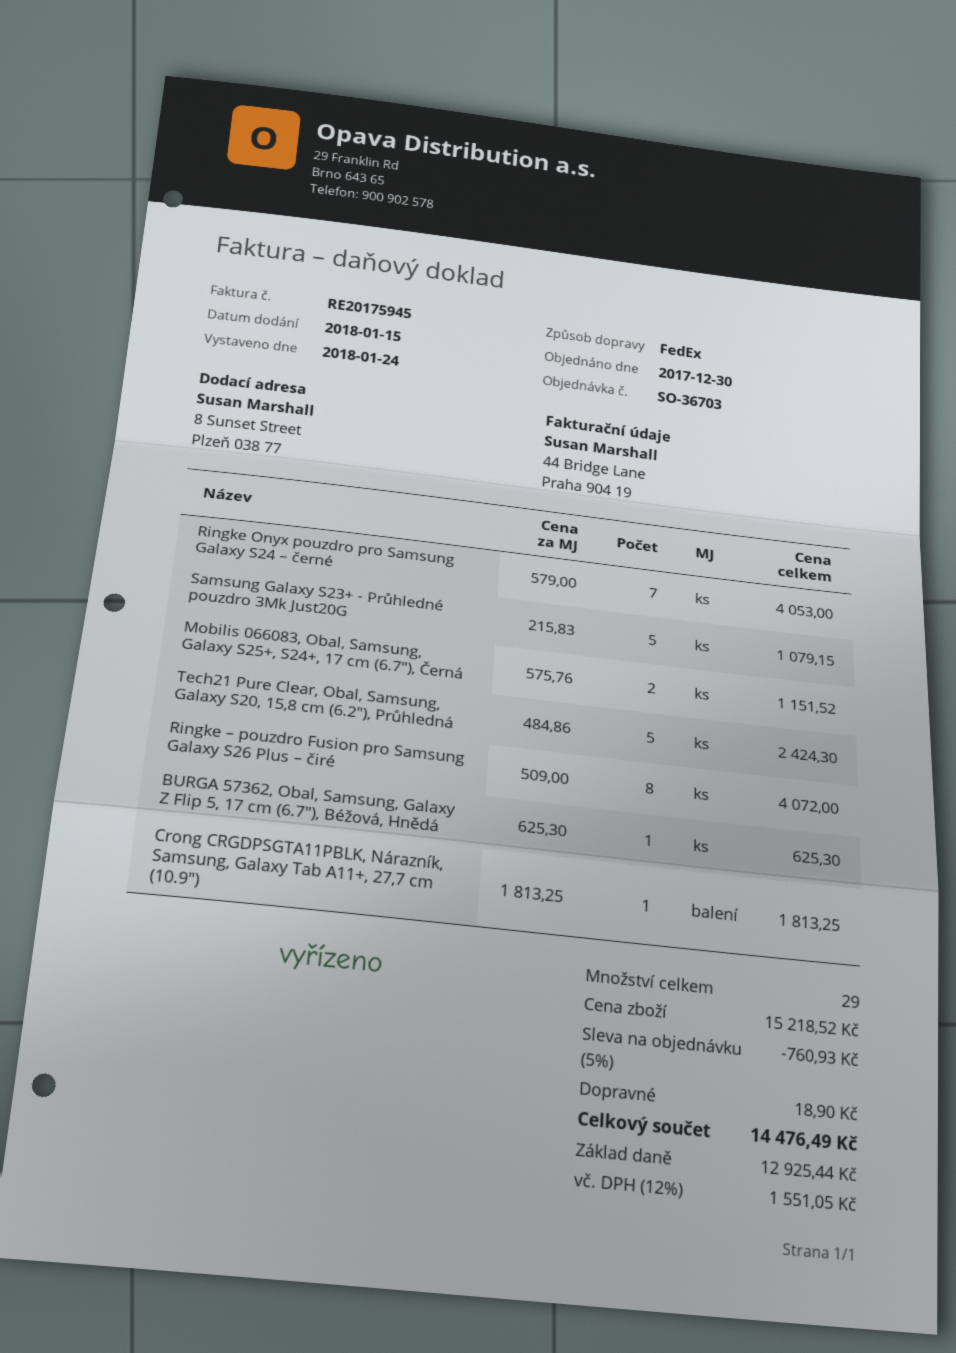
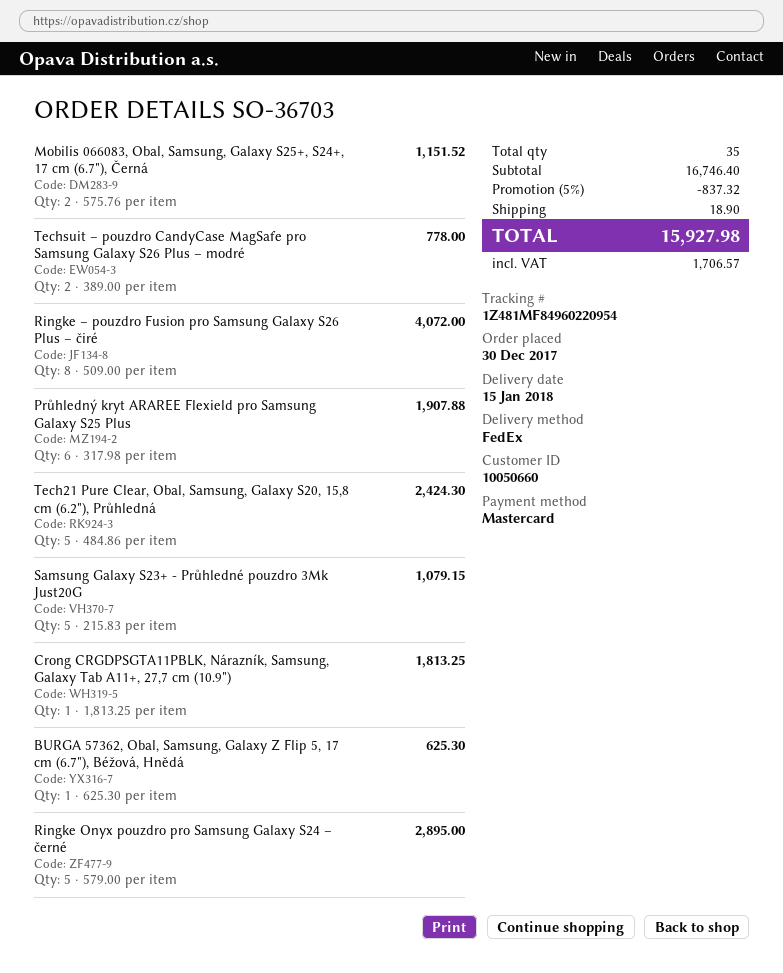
Ringke Onyx pouzdro pro Samsung Galaxy S24 – černé: 7 x 579.00 = 4053.00 -> 5 x 579.00 = 2895.00
Techsuit – pouzdro CandyCase MagSafe pro Samsung Galaxy S26 Plus – modré: none -> 2 x 389.00 = 778.00
Průhledný kryt ARAREE Flexield pro Samsung Galaxy S25 Plus: none -> 6 x 317.98 = 1907.88
total quantity: 29 -> 35
subtotal: 15218.52 -> 16746.40
discount: 5% = 760.93 -> 5% = 837.32
tax: 1551.05 -> 1706.57
total: 14476.49 -> 15927.98

